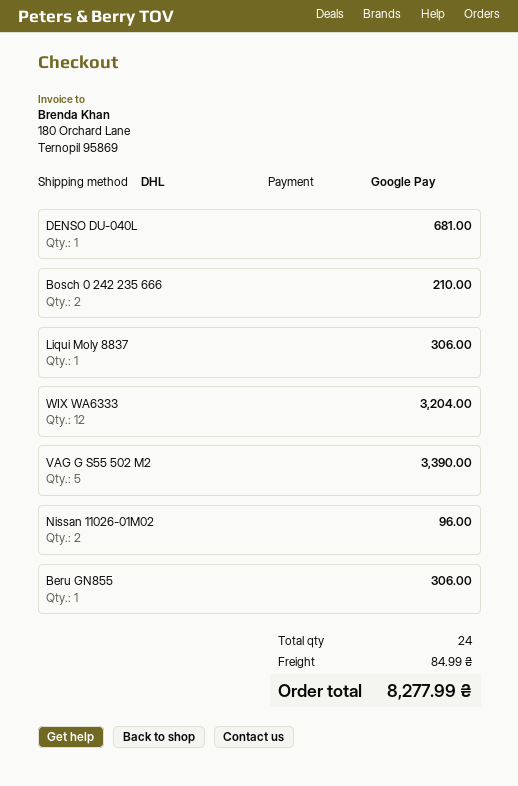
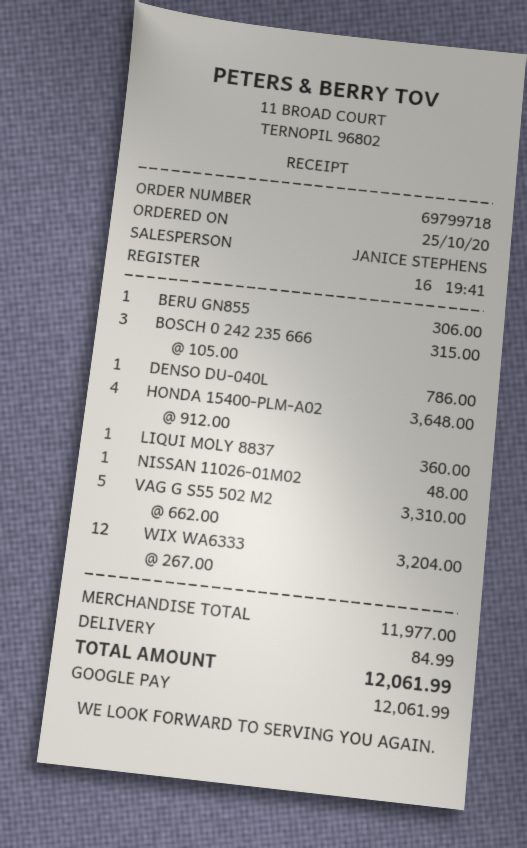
DENSO DU-040L: 1 for 681.00 -> 1 for 786.00
Bosch 0 242 235 666: 2 for 210.00 -> 3 for 315.00
Liqui Moly 8837: 1 for 306.00 -> 1 for 360.00
VAG G S55 502 M2: 5 for 3390.00 -> 5 for 3310.00
Nissan 11026-01M02: 2 for 96.00 -> 1 for 48.00
HONDA 15400-PLM-A02: none -> 4 for 3648.00
total: 8277.99 -> 12061.99

